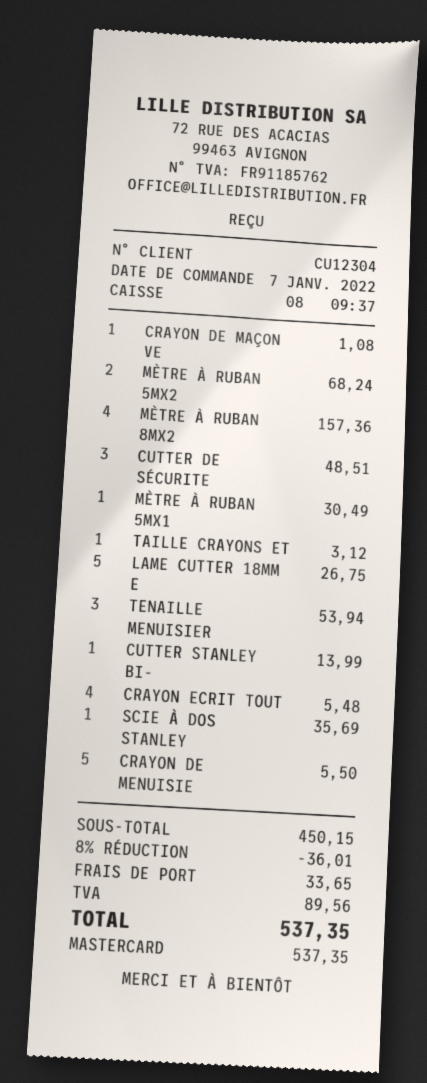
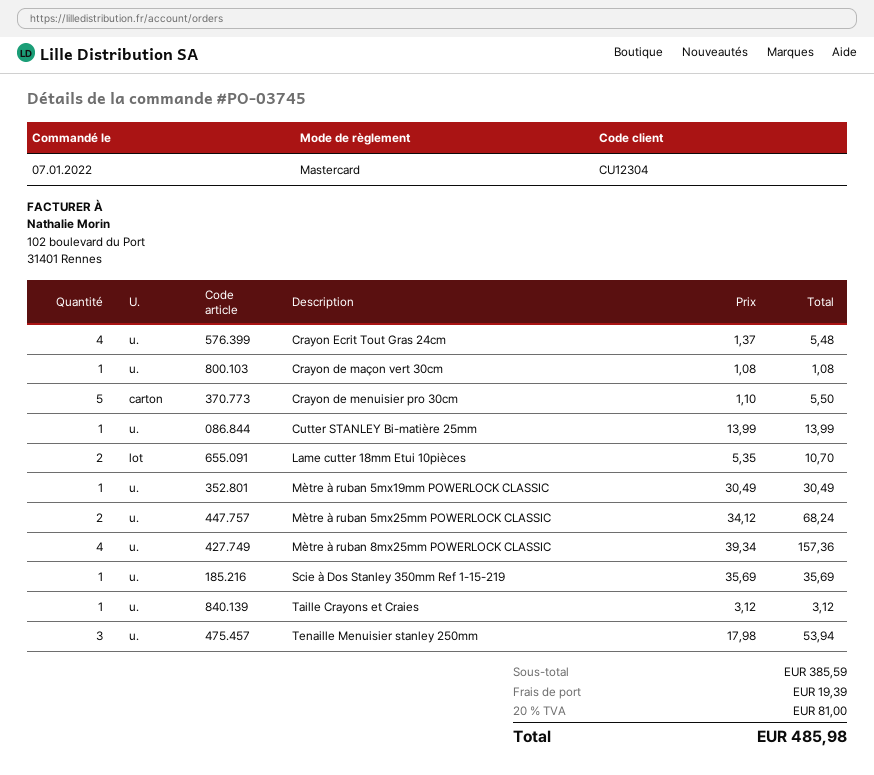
CUTTER DE SÉCURITE: 3 for 48.51 -> none
LAME CUTTER 18MM E: 5 for 26.75 -> 2 for 10.70
subtotal: 450.15 -> 385.59
discount: 8% = 36.01 -> none
shipping: 33.65 -> 19.39
tax: 89.56 -> 81.00
total: 537.35 -> 485.98

